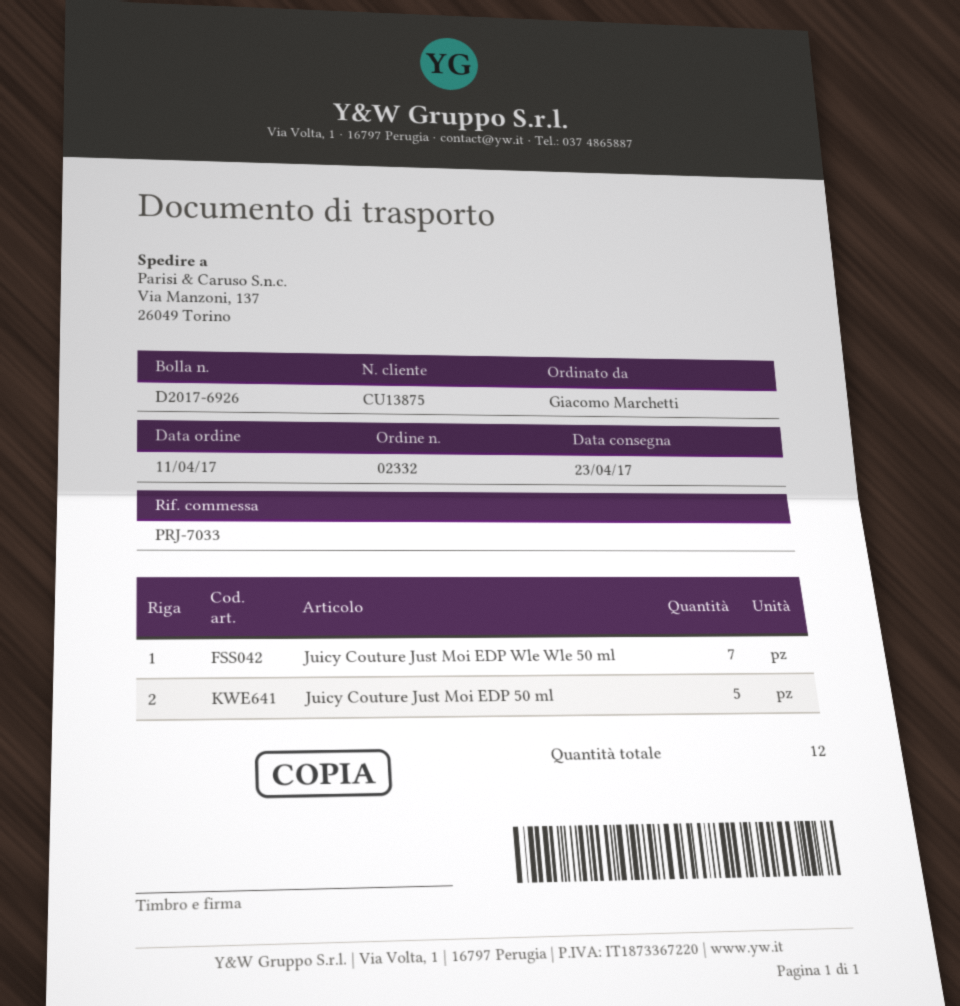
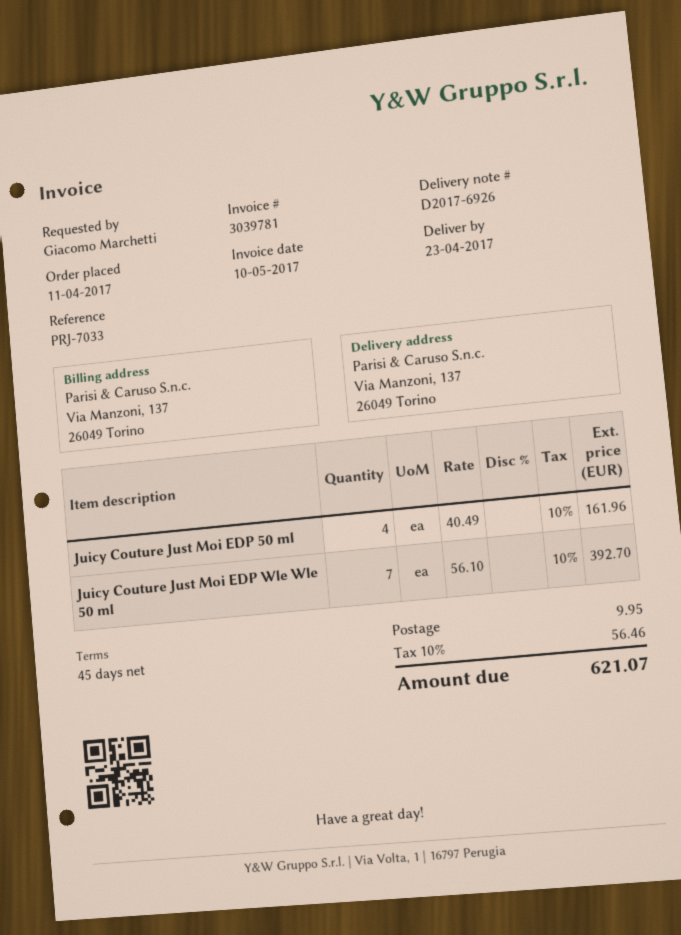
Juicy Couture Just Moi EDP 50 ml: 5 -> 4

